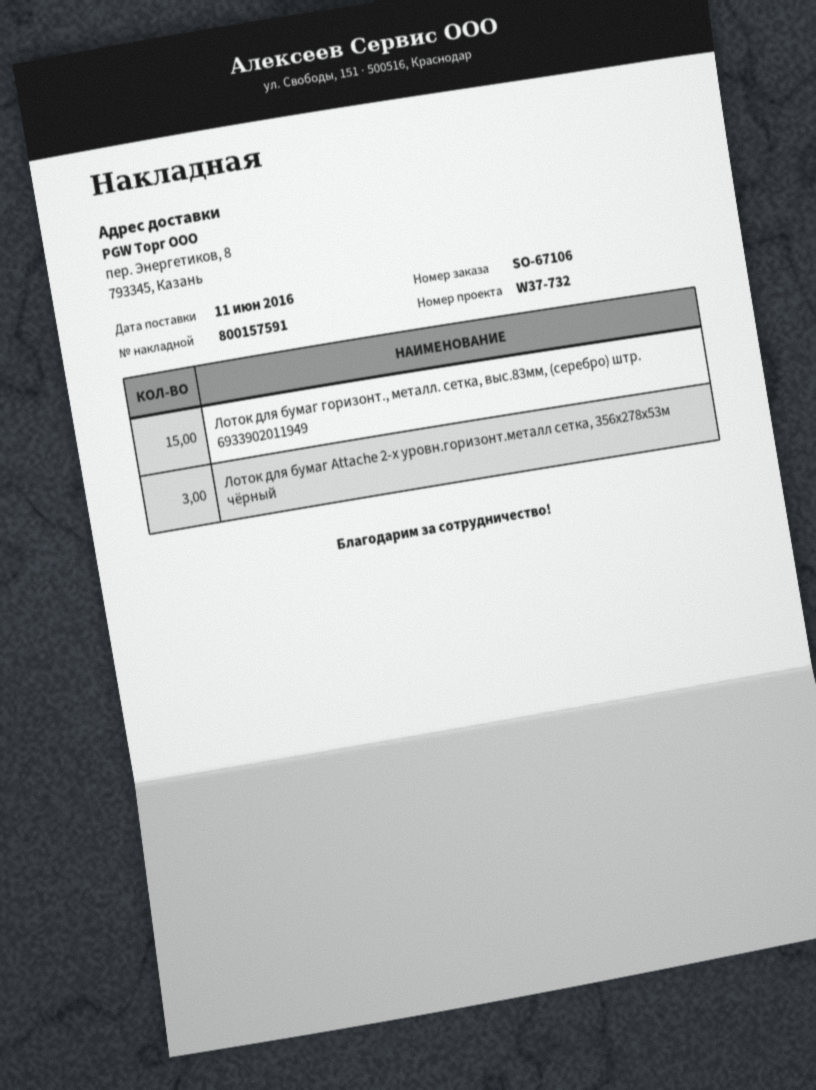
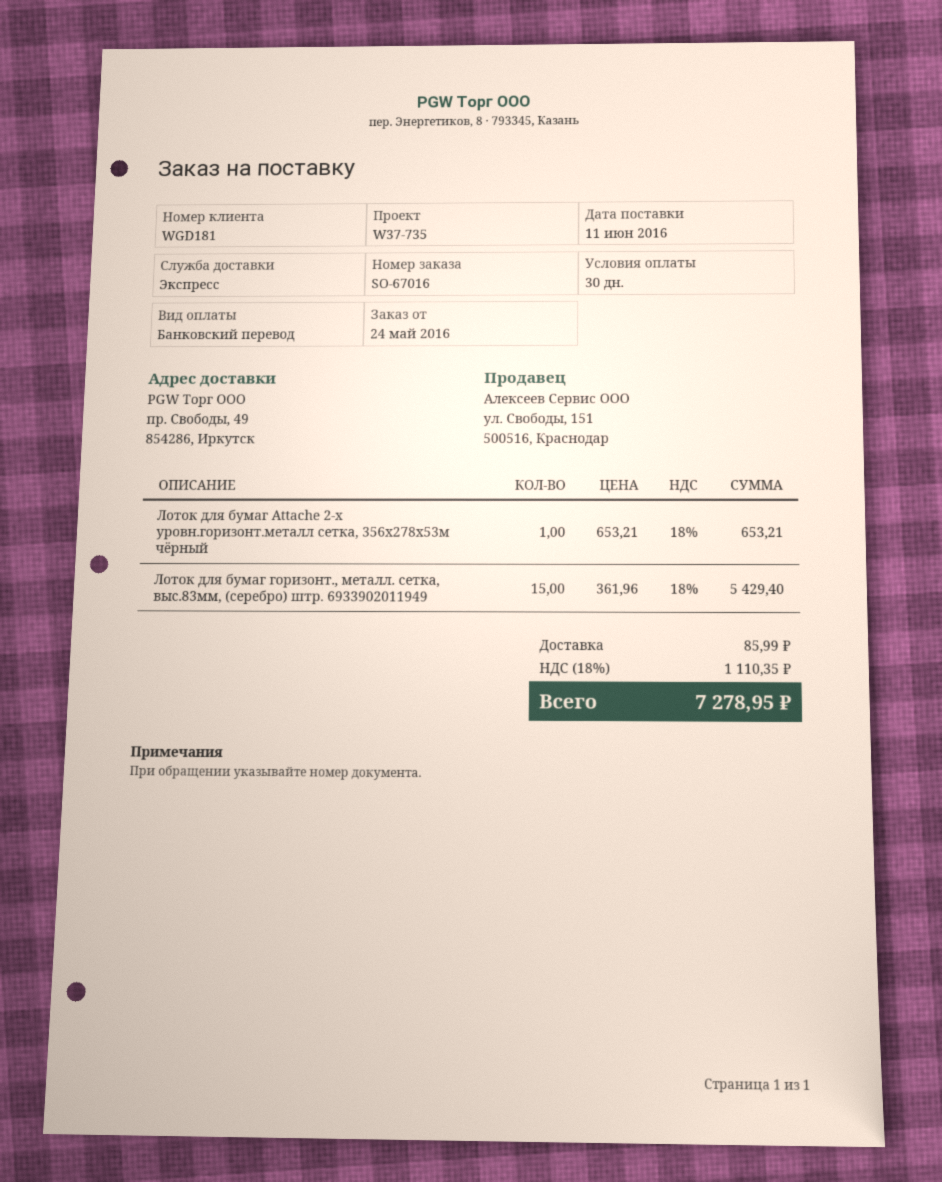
order number: SO-67106 -> SO-67016
reference: W37-732 -> W37-735
ship to: пер. Энергетиков, 8, 793345, Казань -> пр. Свободы, 49, 854286, Иркутск
Лоток для бумаг Attache 2-х уровн.горизонт.металл сетка, 356x278x53м чёрный: 3 -> 1

